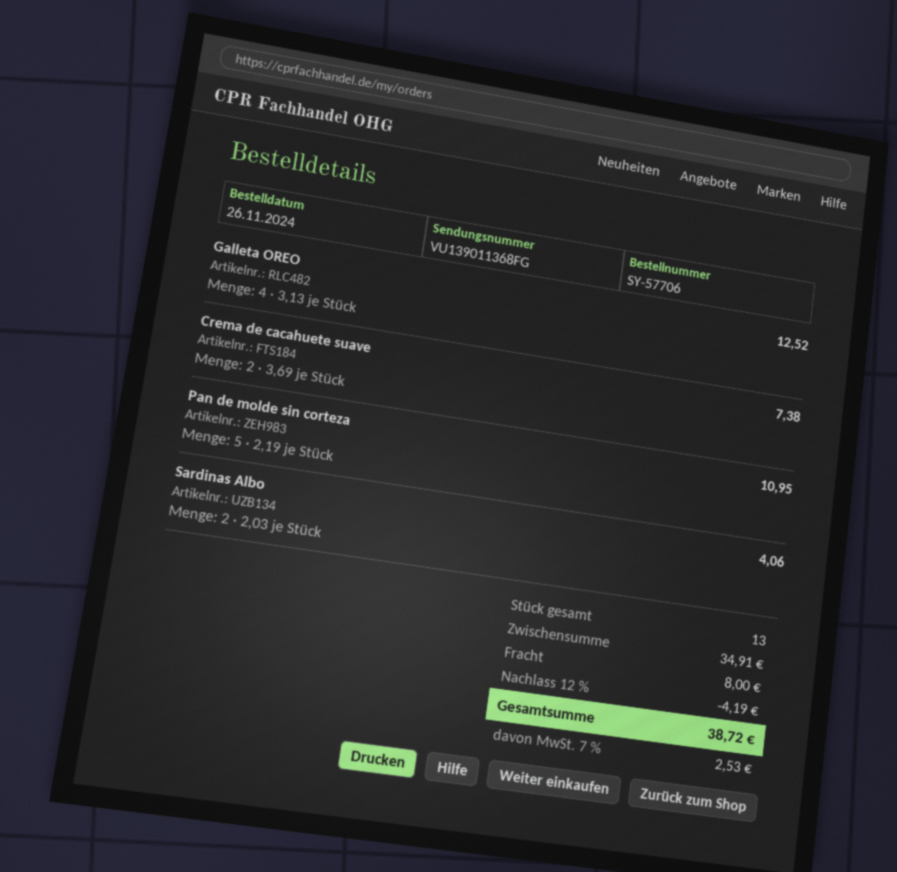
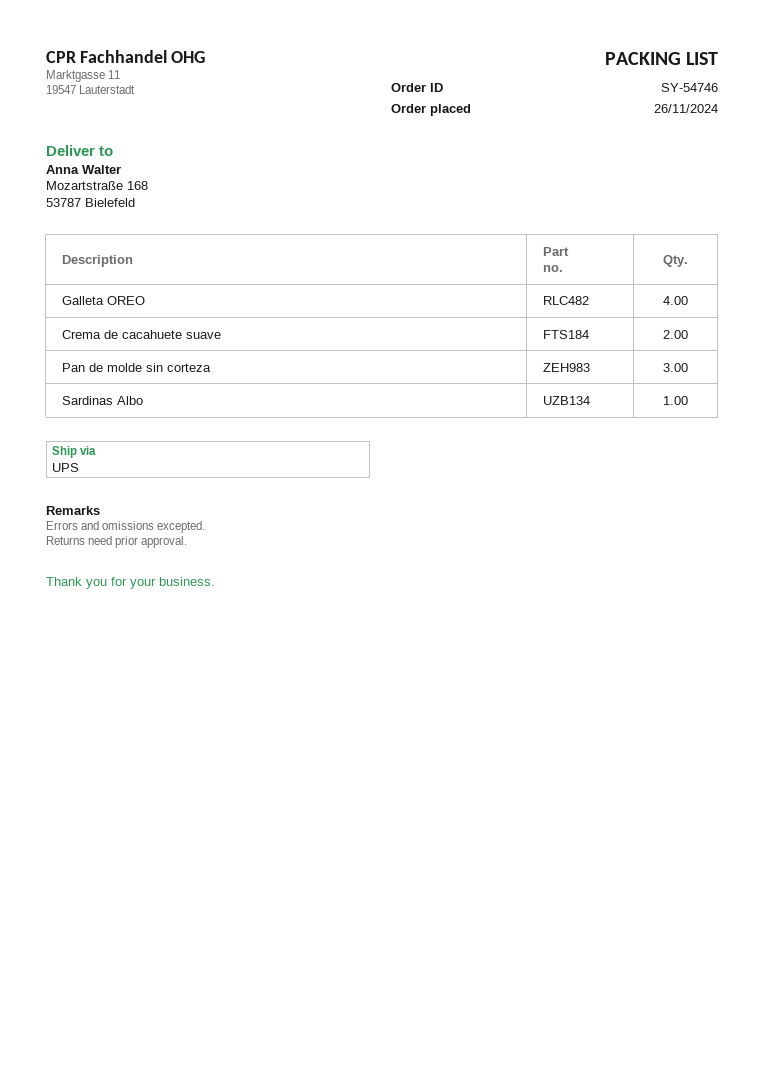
order number: SY-57706 -> SY-54746
Pan de molde sin corteza: 5 -> 3
Sardinas Albo: 2 -> 1

